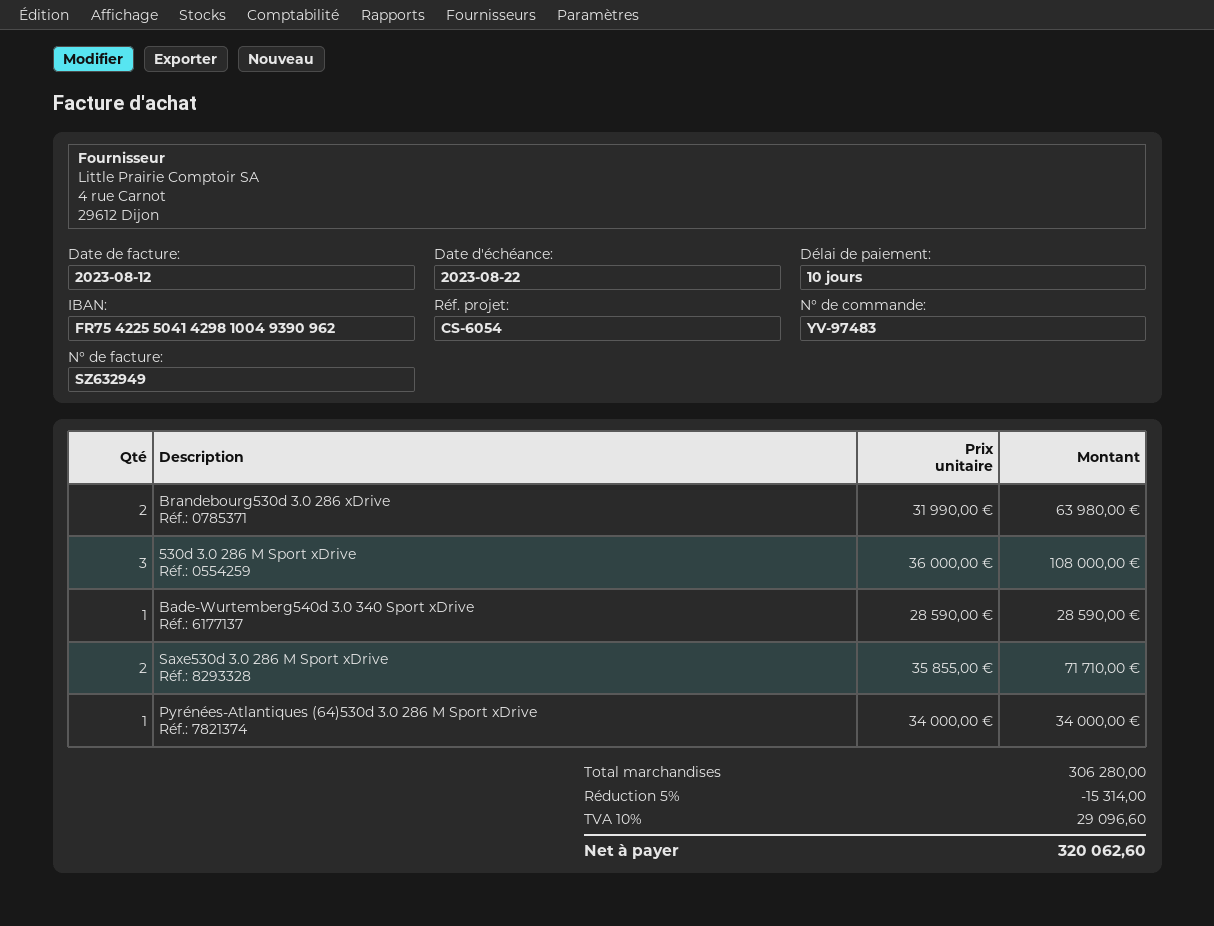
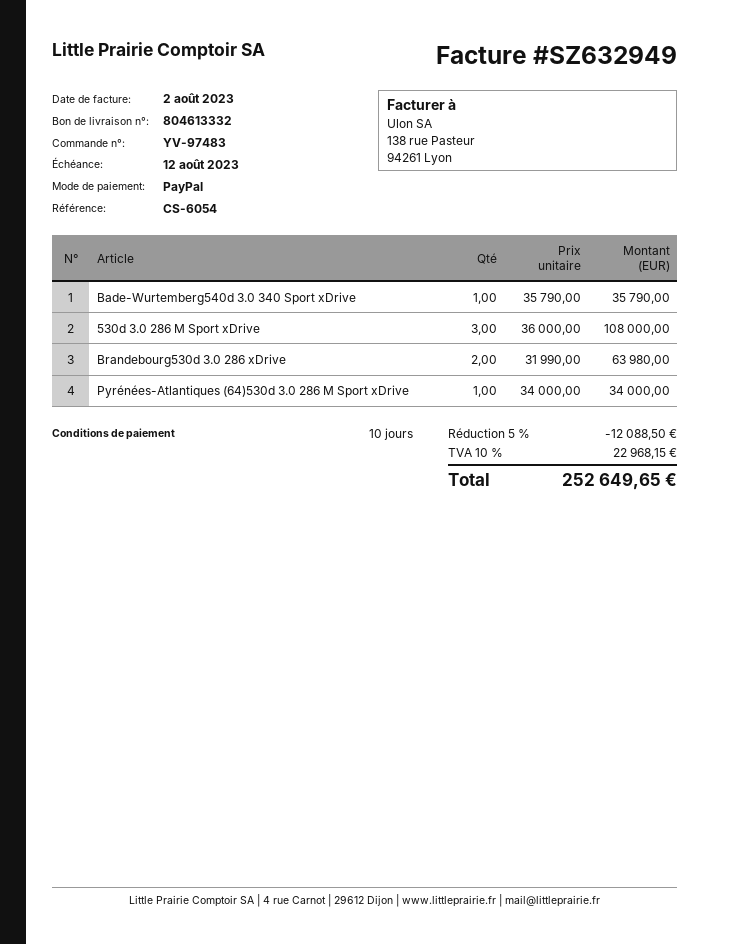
invoice date: 2023-08-12 -> 2023-08-02
due date: 2023-08-22 -> 2023-08-12
Bade-Wurtemberg540d 3.0 340 Sport xDrive: 1 x 28590.00 = 28590.00 -> 1 x 35790.00 = 35790.00
Saxe530d 3.0 286 M Sport xDrive: 2 x 35855.00 = 71710.00 -> none
discount: 5% = 15314.00 -> 5% = 12088.50
tax: 10% = 29096.60 -> 10% = 22968.15
total: 320062.60 -> 252649.65

